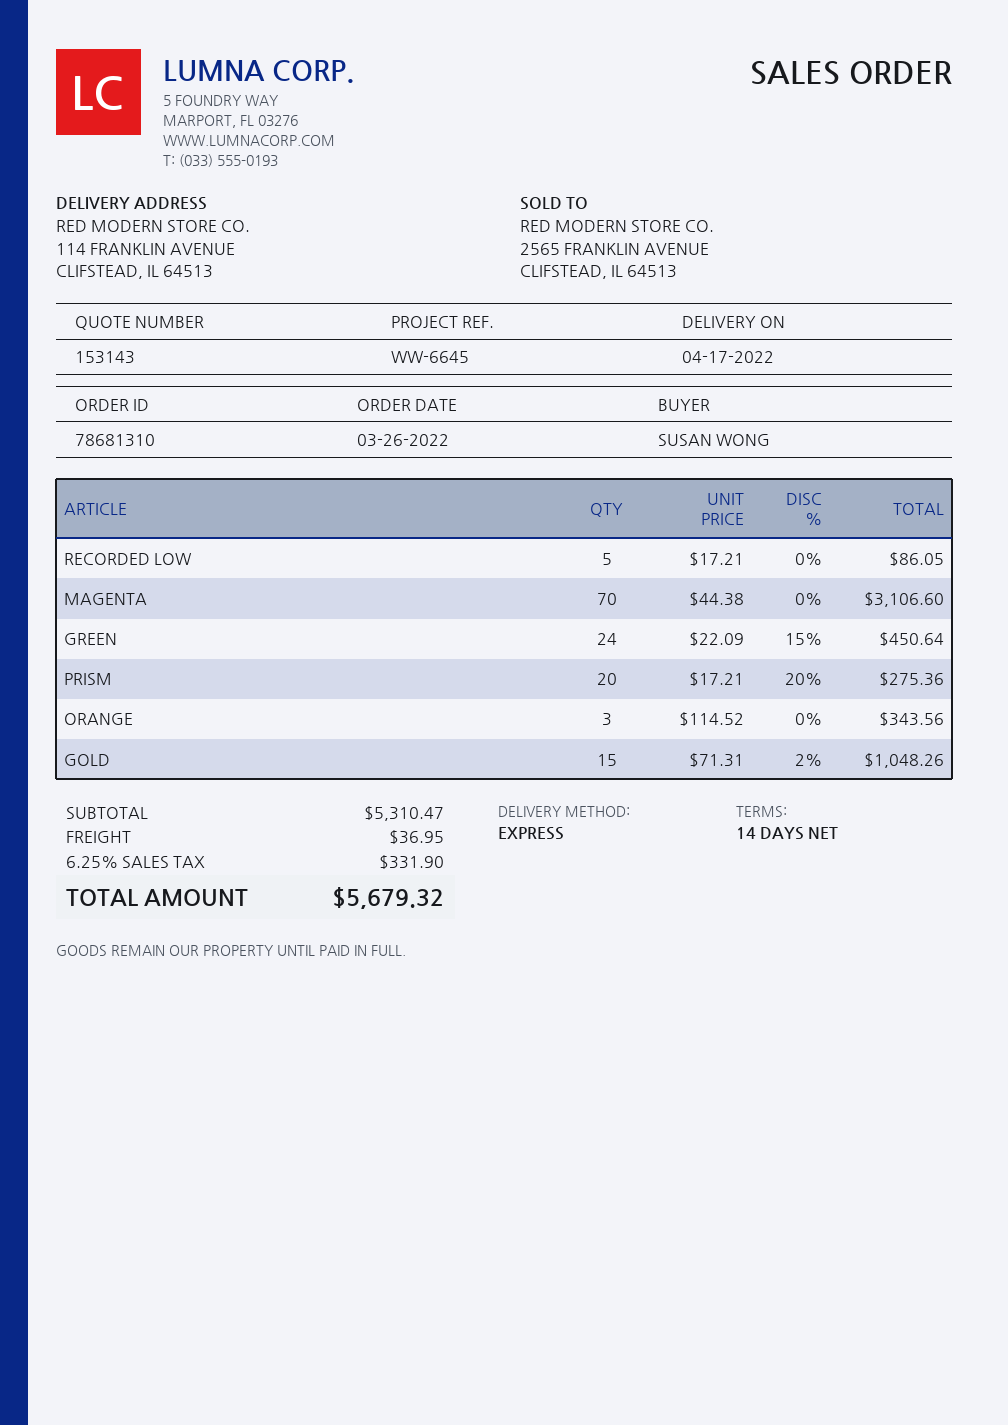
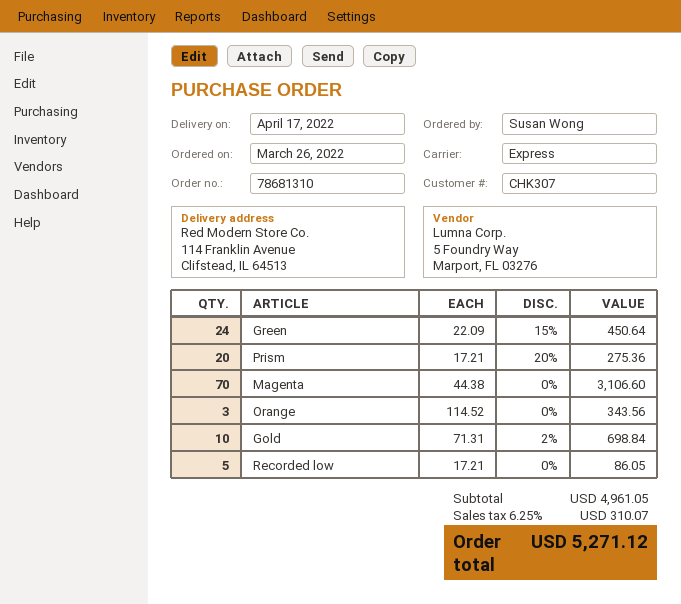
GOLD: 15 x 71.31 - 2% = 1048.26 -> 10 x 71.31 - 2% = 698.84
subtotal: 5310.47 -> 4961.05
shipping: 36.95 -> none
tax: 6.25% = 331.90 -> 6.25% = 310.07
total: 5679.32 -> 5271.12

